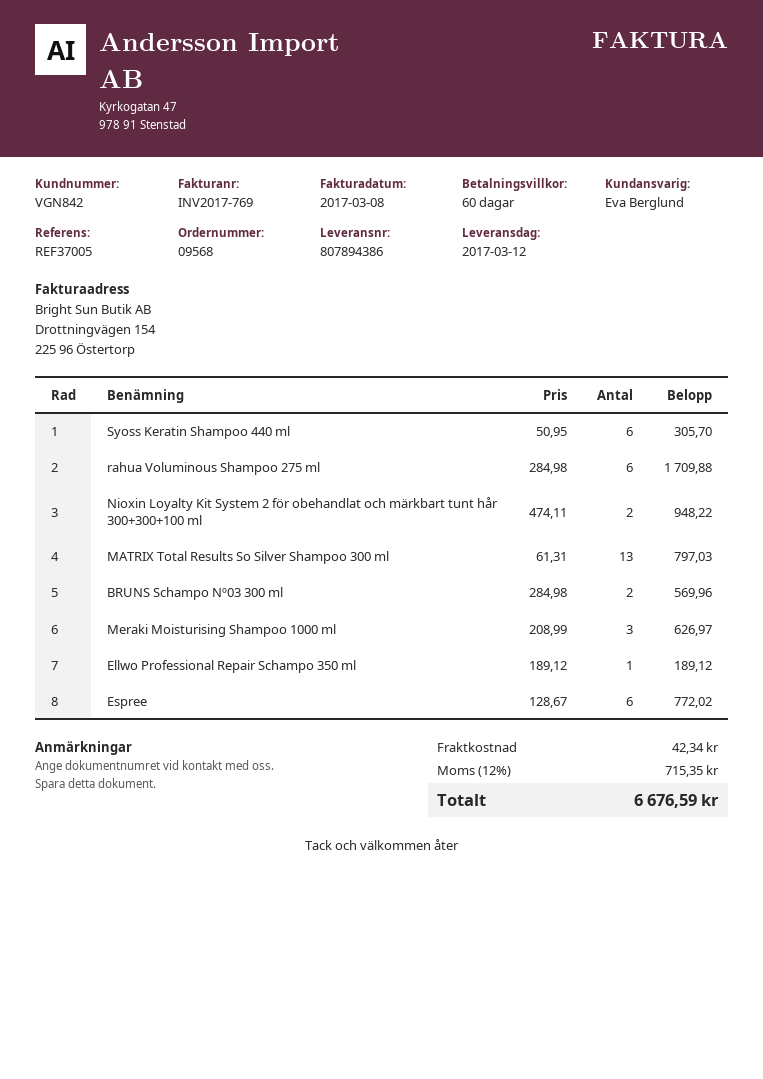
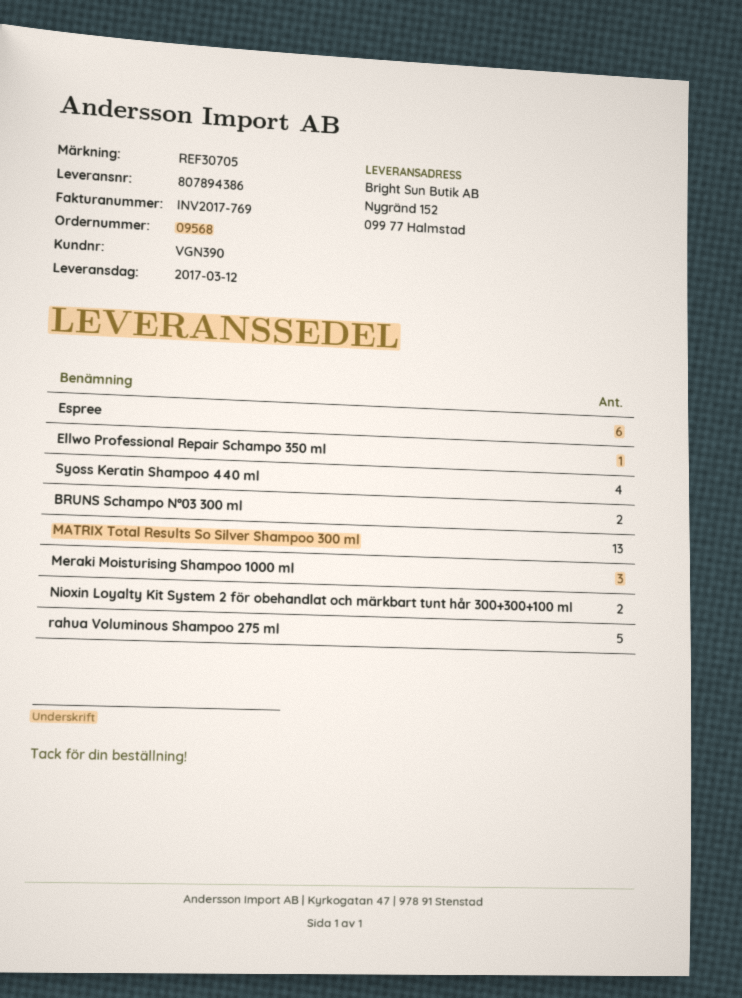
customer number: VGN842 -> VGN390
reference: REF37005 -> REF30705
Syoss Keratin Shampoo 440 ml: 6 -> 4
rahua Voluminous Shampoo 275 ml: 6 -> 5

